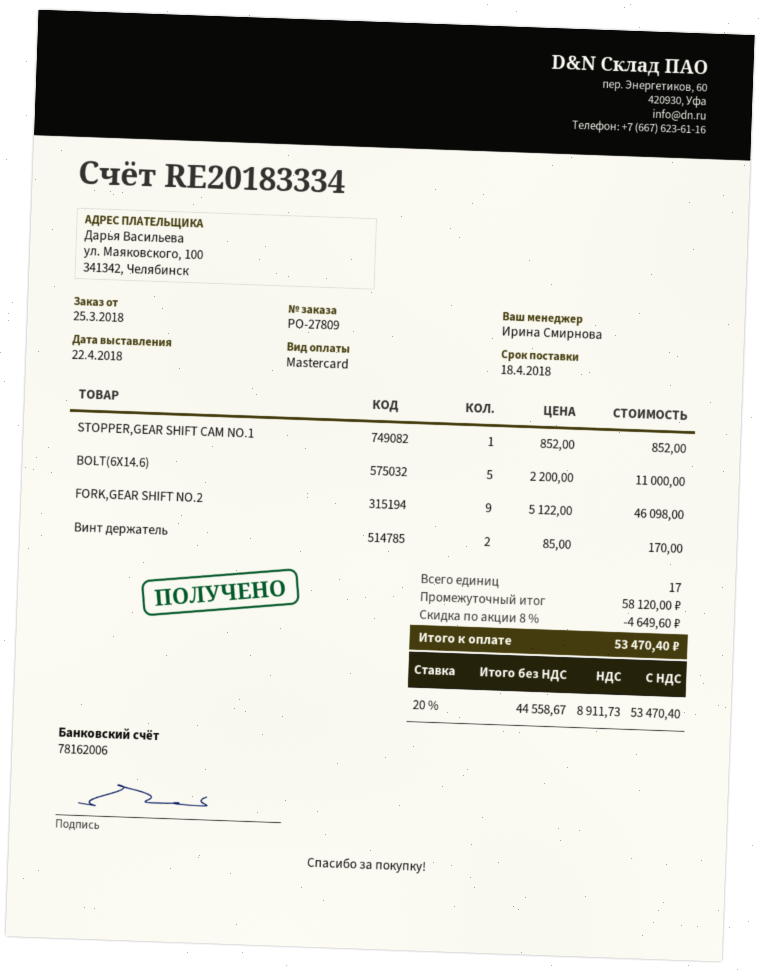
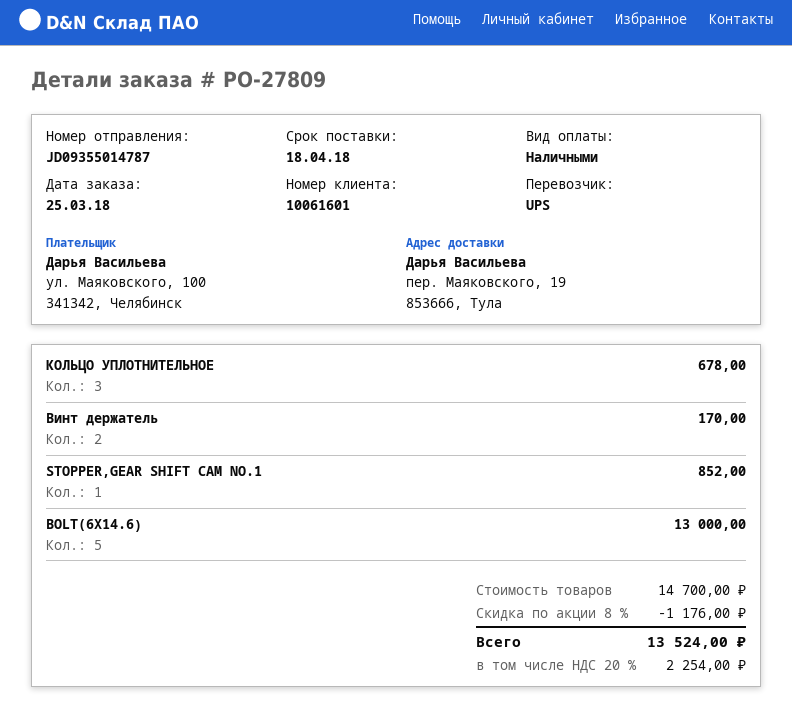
payment method: Mastercard -> cash
BOLT(6X14.6): 5 for 11000.00 -> 5 for 13000.00
FORK,GEAR SHIFT NO.2: 9 for 46098.00 -> none
КОЛЬЦО УПЛОТНИТЕЛЬНОЕ: none -> 3 for 678.00
subtotal: 58120.00 -> 14700.00
discount: 8% = 4649.60 -> 8% = 1176.00
tax: 20% = 8911.73 -> 20% = 2254.00
total: 53470.40 -> 13524.00

